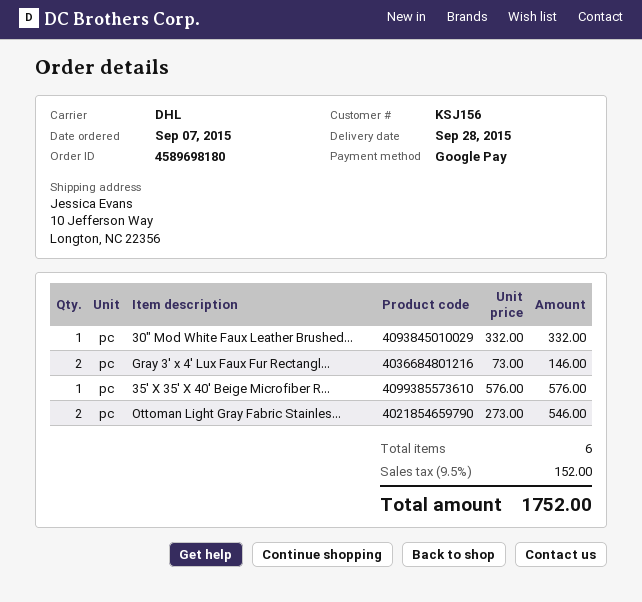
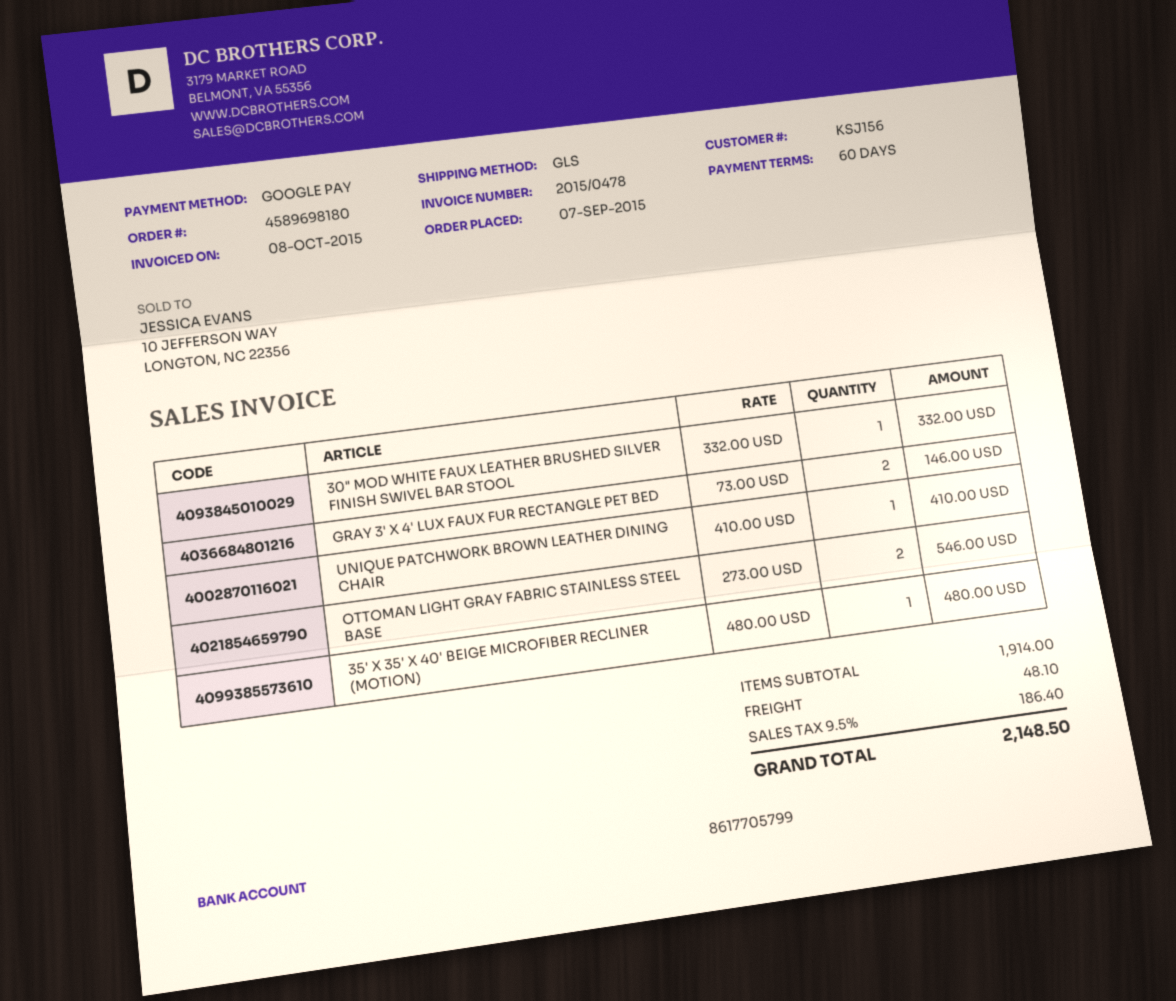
shipping method: DHL -> GLS
35' X 35' X 40' Beige Microfiber R...: 1 x 576.00 = 576.00 -> 1 x 480.00 = 480.00
UNIQUE PATCHWORK BROWN LEATHER DINING CHAIR: none -> 1 x 410.00 = 410.00
shipping: none -> 48.10
tax: 9.5% = 152.00 -> 9.5% = 186.40
total: 1752.00 -> 2148.50

